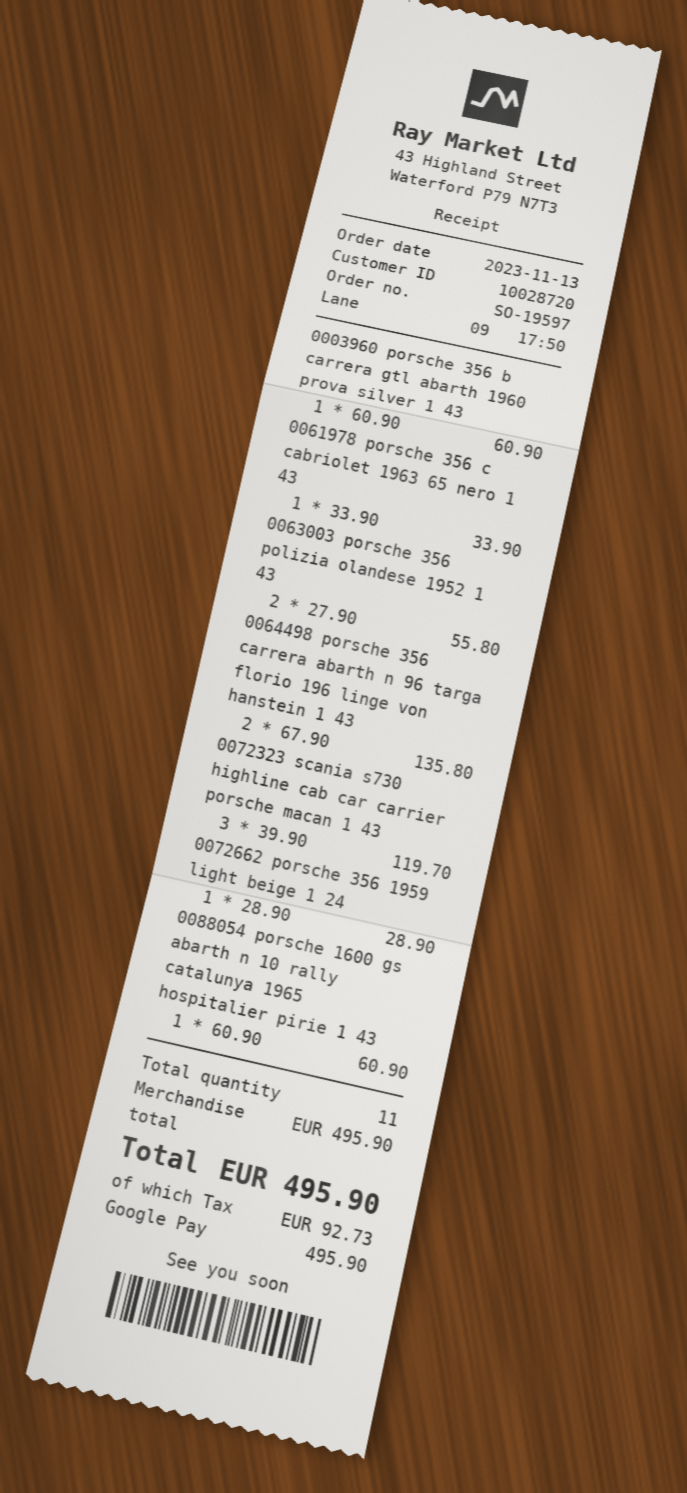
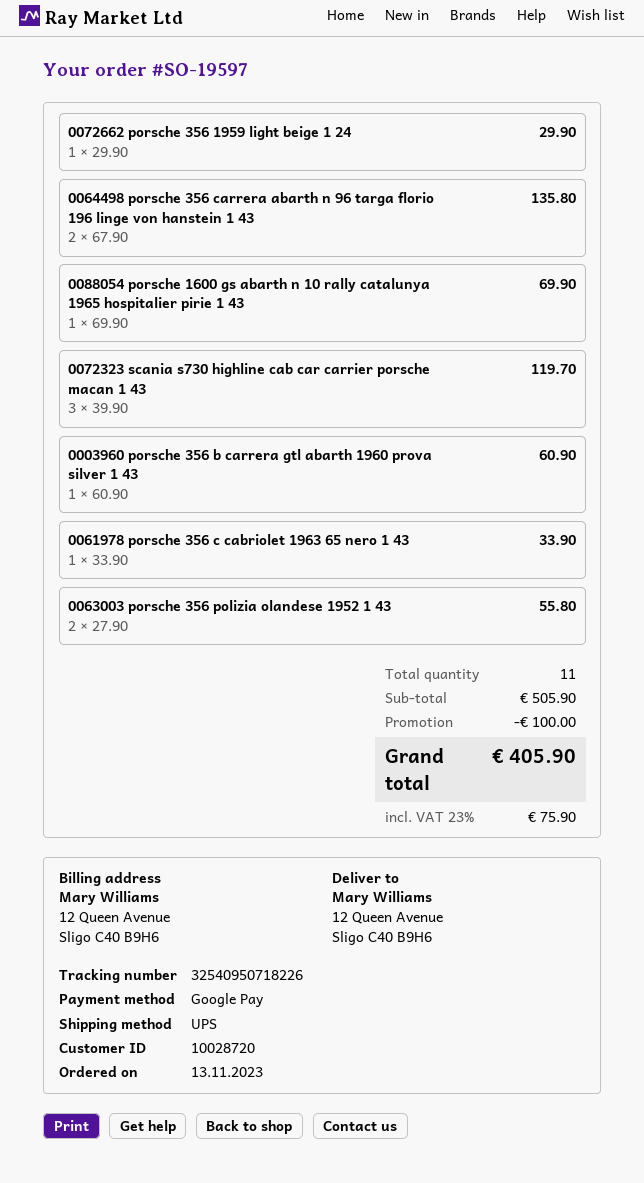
0072662 porsche 356 1959 light beige 1 24: 1 x 28.90 = 28.90 -> 1 x 29.90 = 29.90
0088054 porsche 1600 gs abarth n 10 rally catalunya 1965 hospitalier pirie 1 43: 1 x 60.90 = 60.90 -> 1 x 69.90 = 69.90
subtotal: 495.90 -> 505.90
discount: none -> 100.00
tax: 92.73 -> 75.90
total: 495.90 -> 405.90

